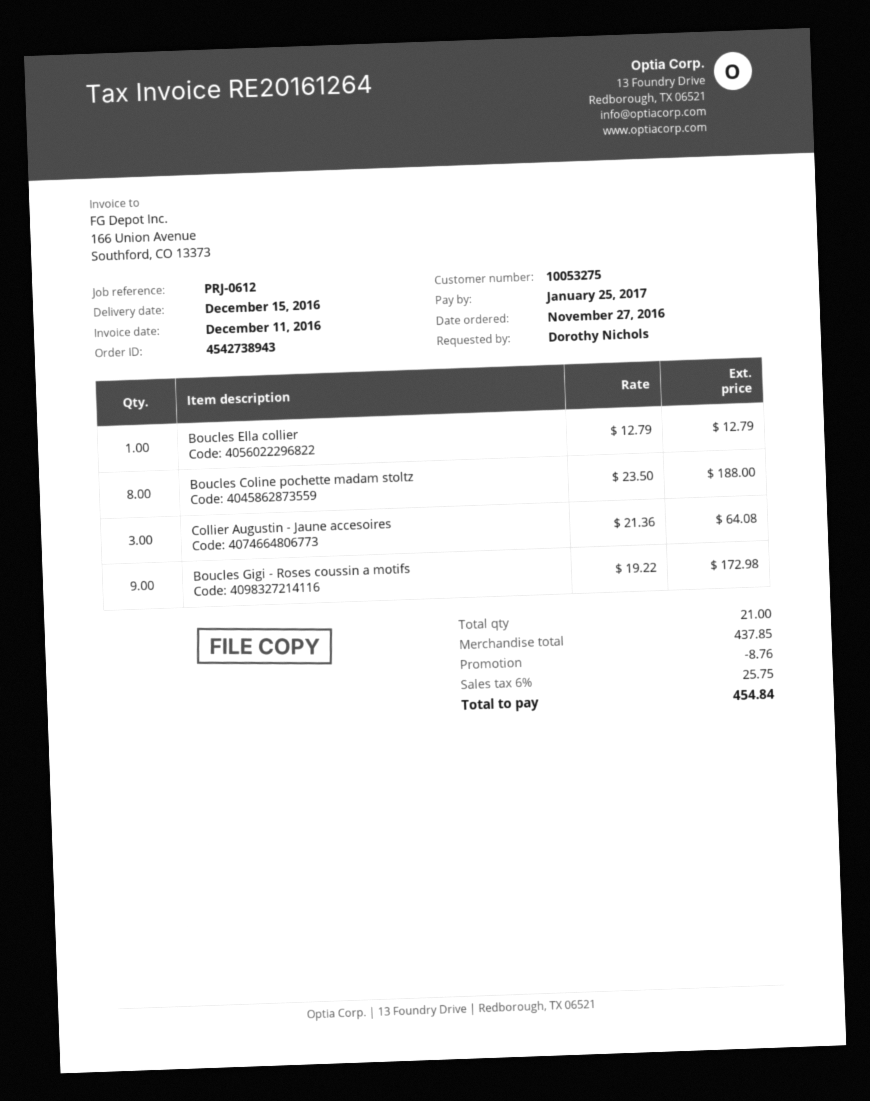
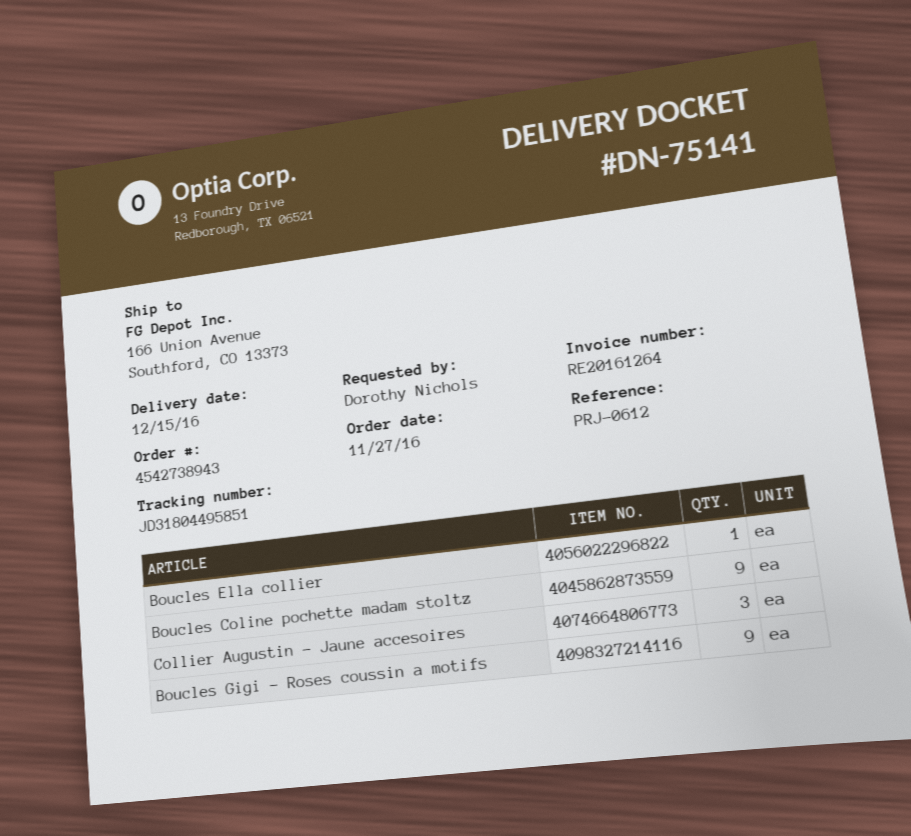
Boucles Coline pochette madam stoltz: 8 -> 9

